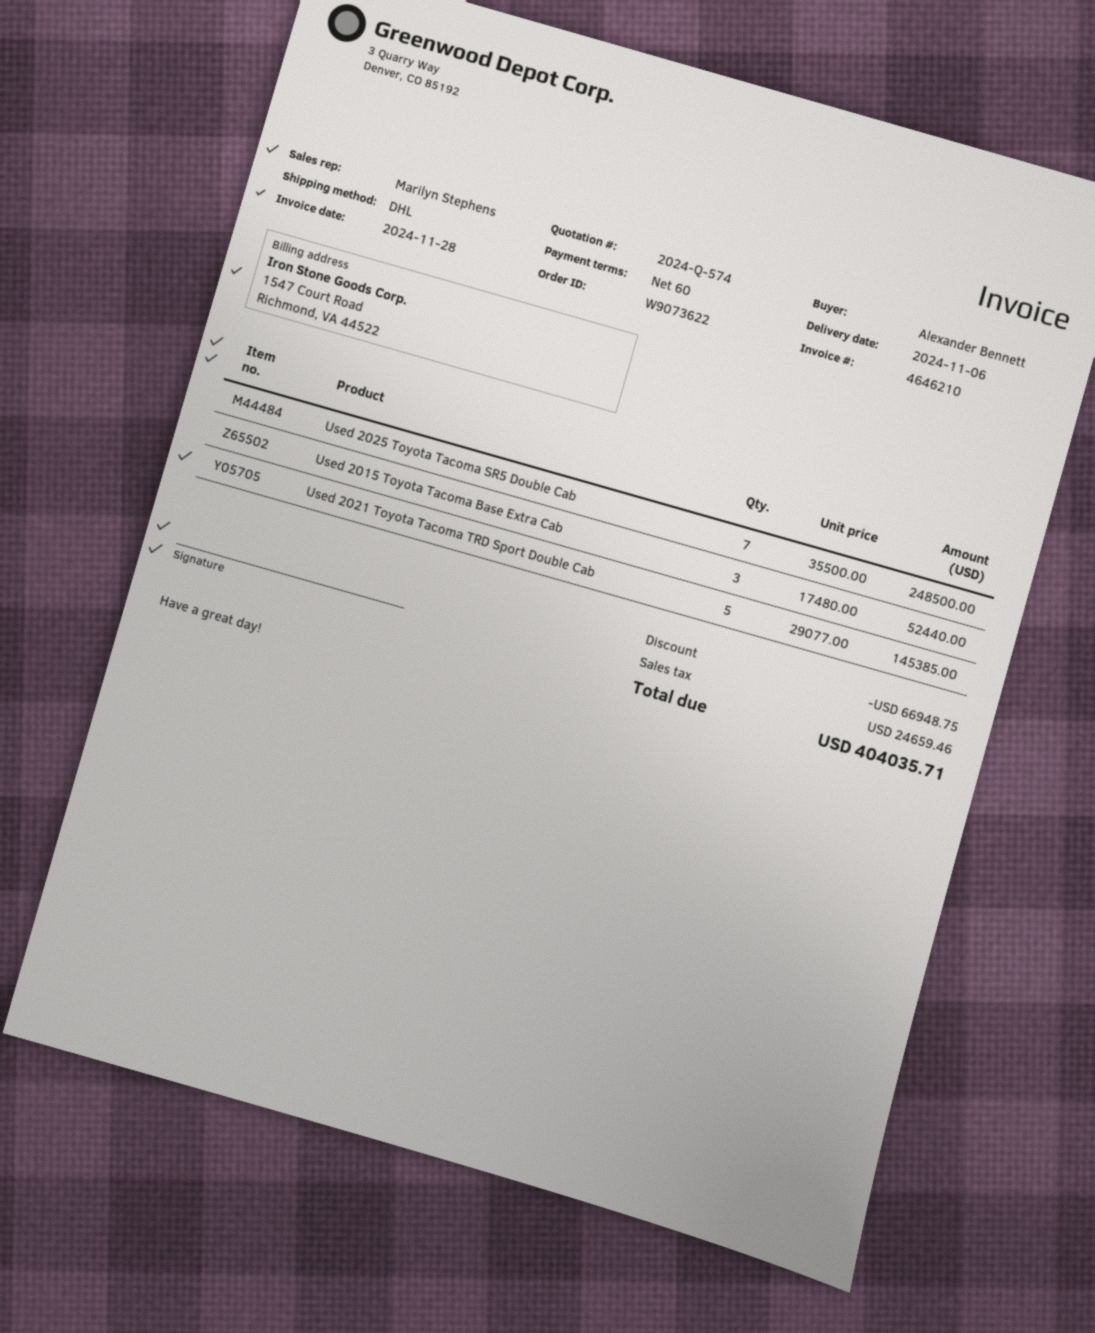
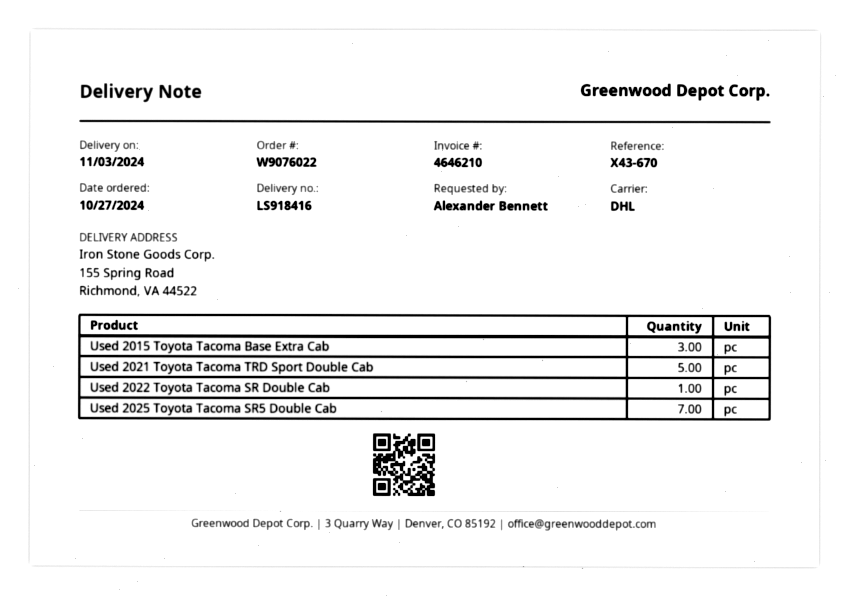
order number: W9073622 -> W9076022
delivery date: 2024-11-06 -> 2024-11-03
Used 2022 Toyota Tacoma SR Double Cab: none -> 1

